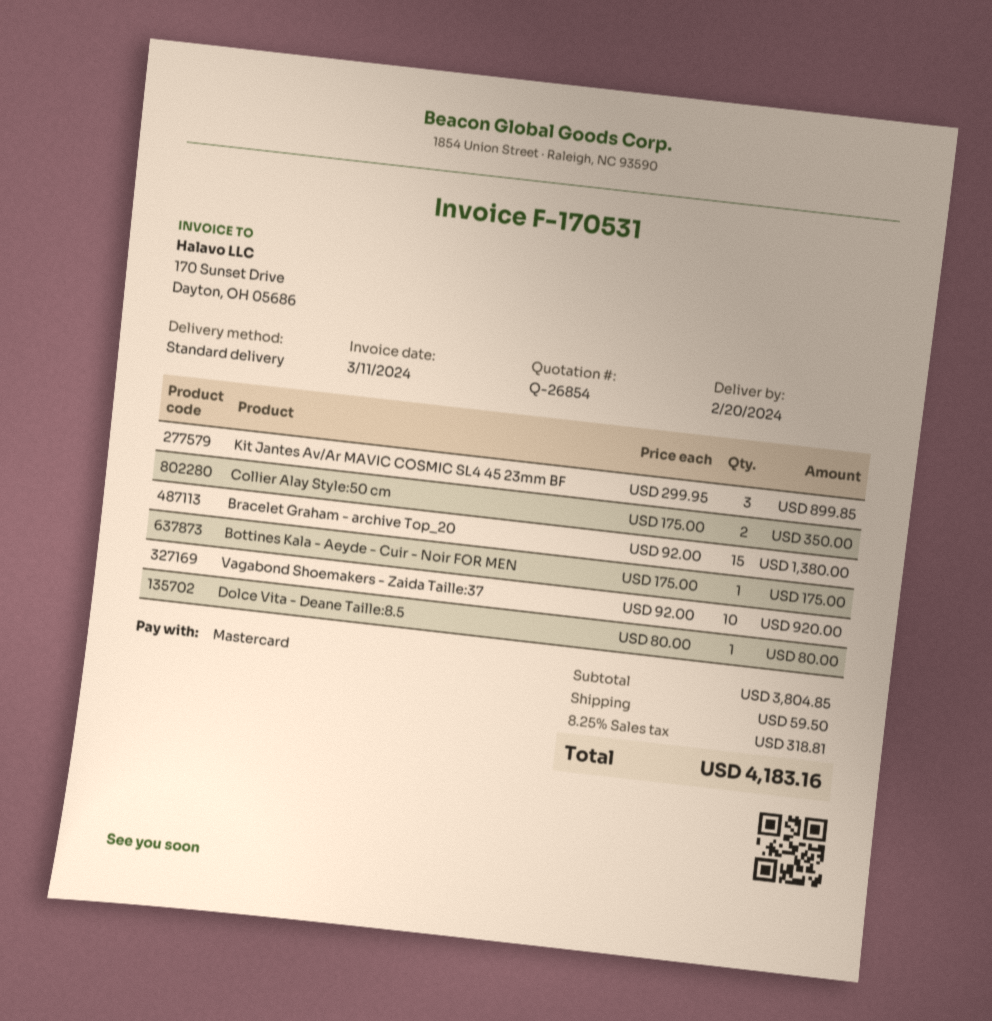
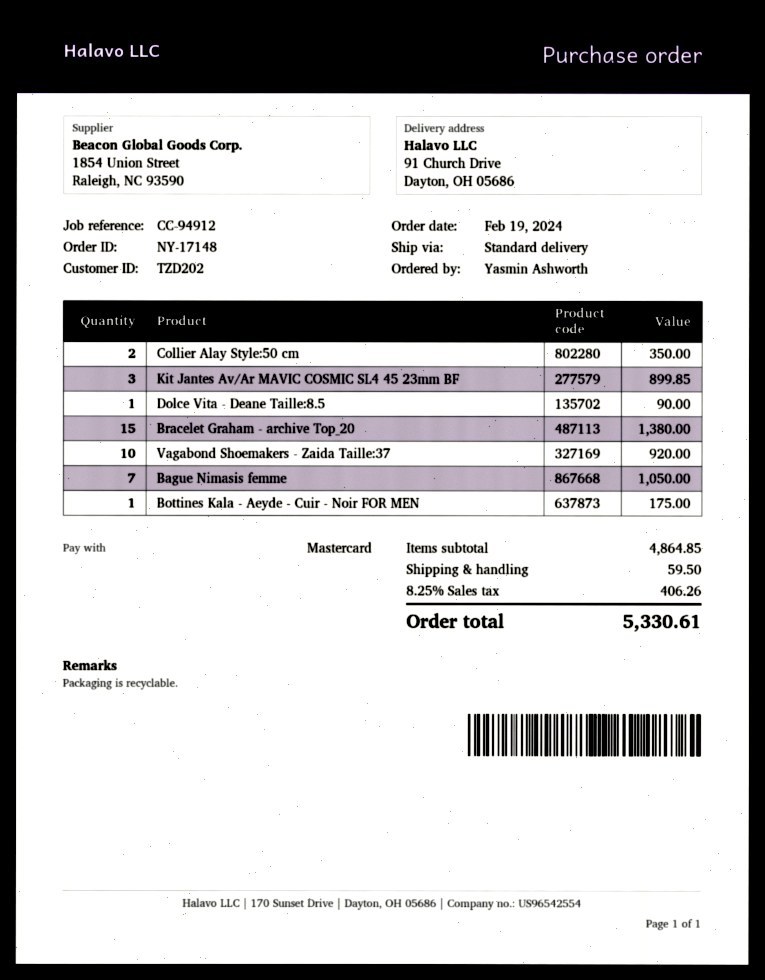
Dolce Vita - Deane Taille:8.5: 1 for 80.00 -> 1 for 90.00
Bague Nimasis femme: none -> 7 for 1050.00
subtotal: 3804.85 -> 4864.85
tax: 8.25% = 318.81 -> 8.25% = 406.26
total: 4183.16 -> 5330.61

